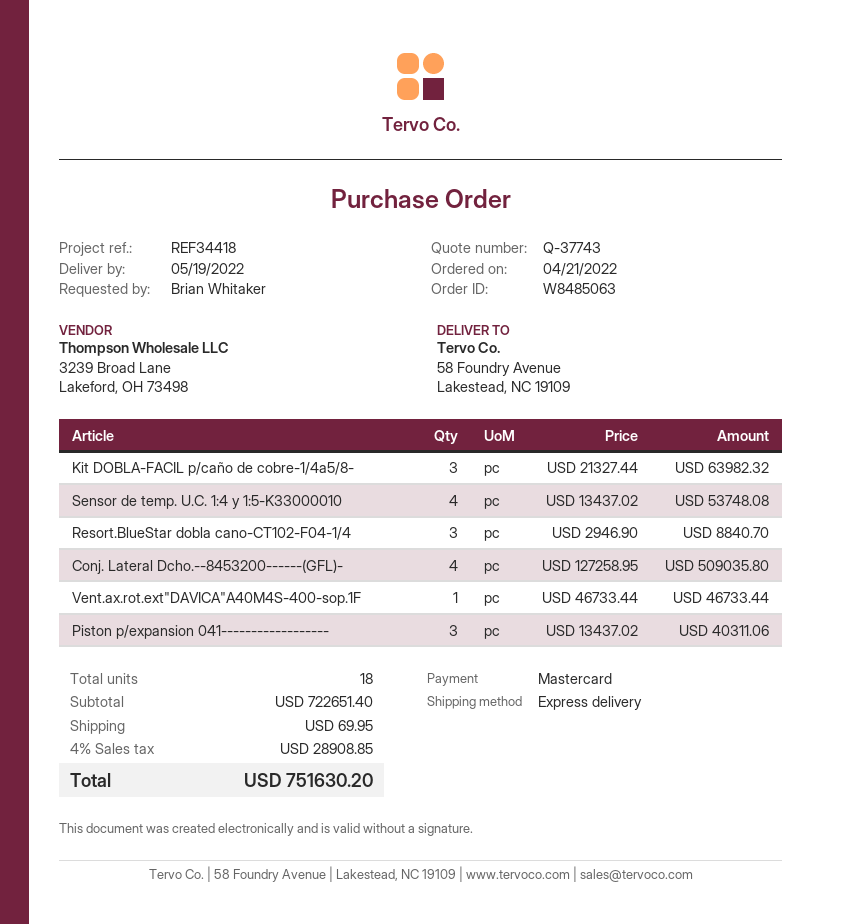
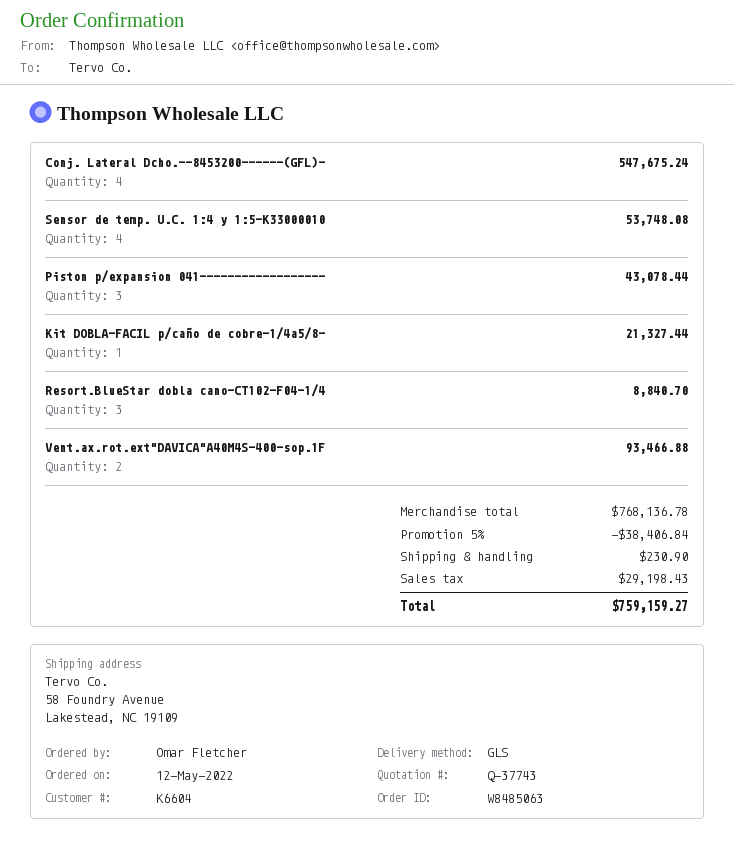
order date: 2022-04-21 -> 2022-05-12
ordered by: Brian Whitaker -> Omar Fletcher
shipping method: express -> GLS
Kit DOBLA-FACIL p/caño de cobre-1/4a5/8-: 3 for 63982.32 -> 1 for 21327.44
Conj. Lateral Dcho.--8453200------(GFL)-: 4 for 509035.80 -> 4 for 547675.24
Vent.ax.rot.ext"DAVICA"A40M4S-400-sop.1F: 1 for 46733.44 -> 2 for 93466.88
Piston p/expansion 041------------------: 3 for 40311.06 -> 3 for 43078.44
subtotal: 722651.40 -> 768136.78
discount: none -> 5% = 38406.84
shipping: 69.95 -> 230.90
tax: 28908.85 -> 29198.43
total: 751630.20 -> 759159.27

